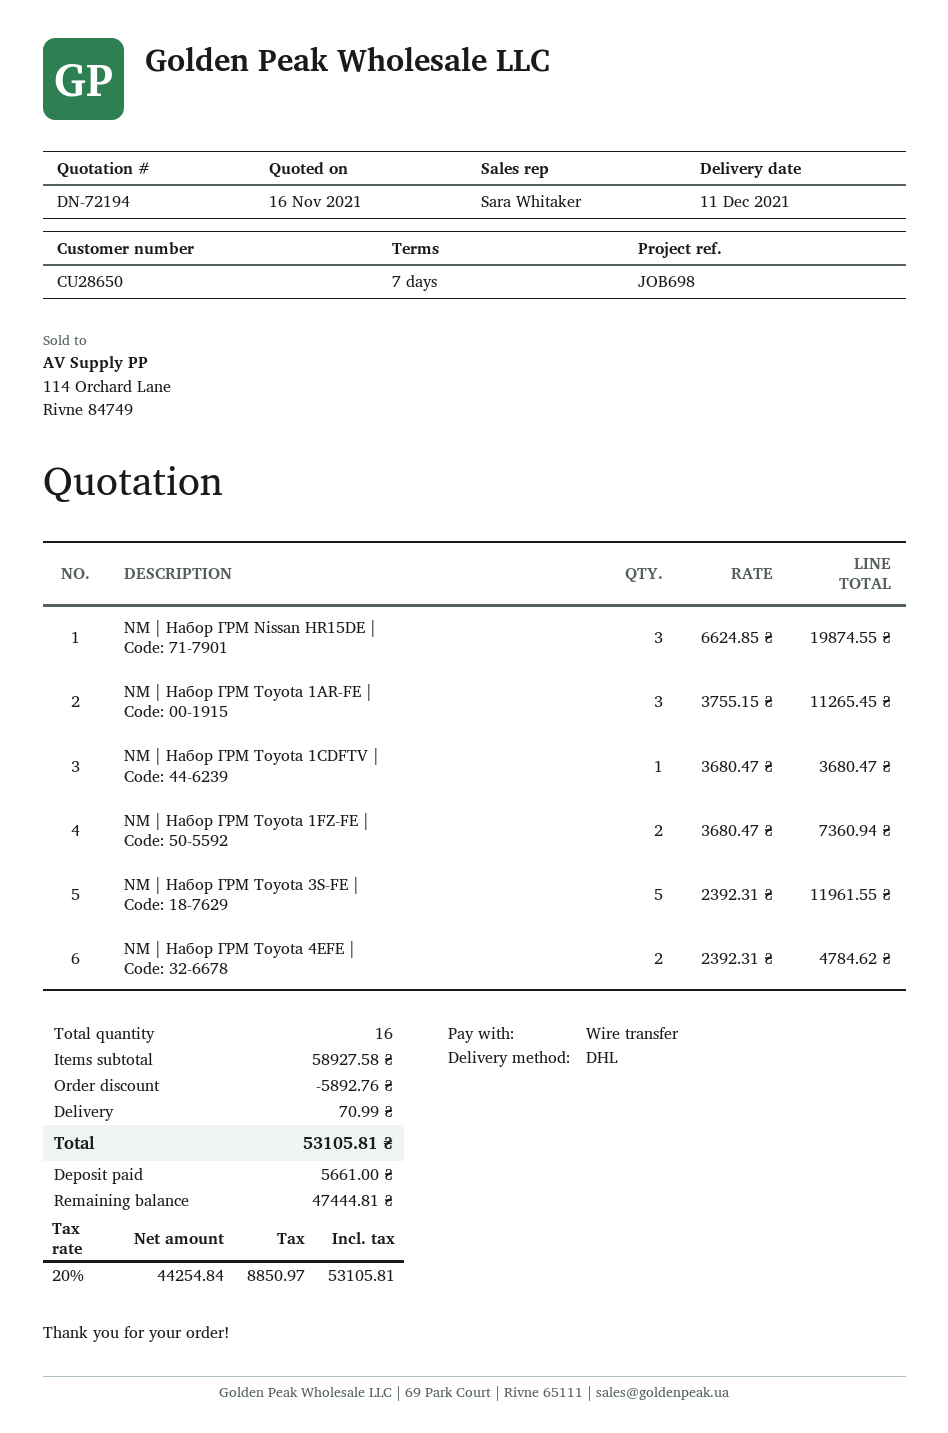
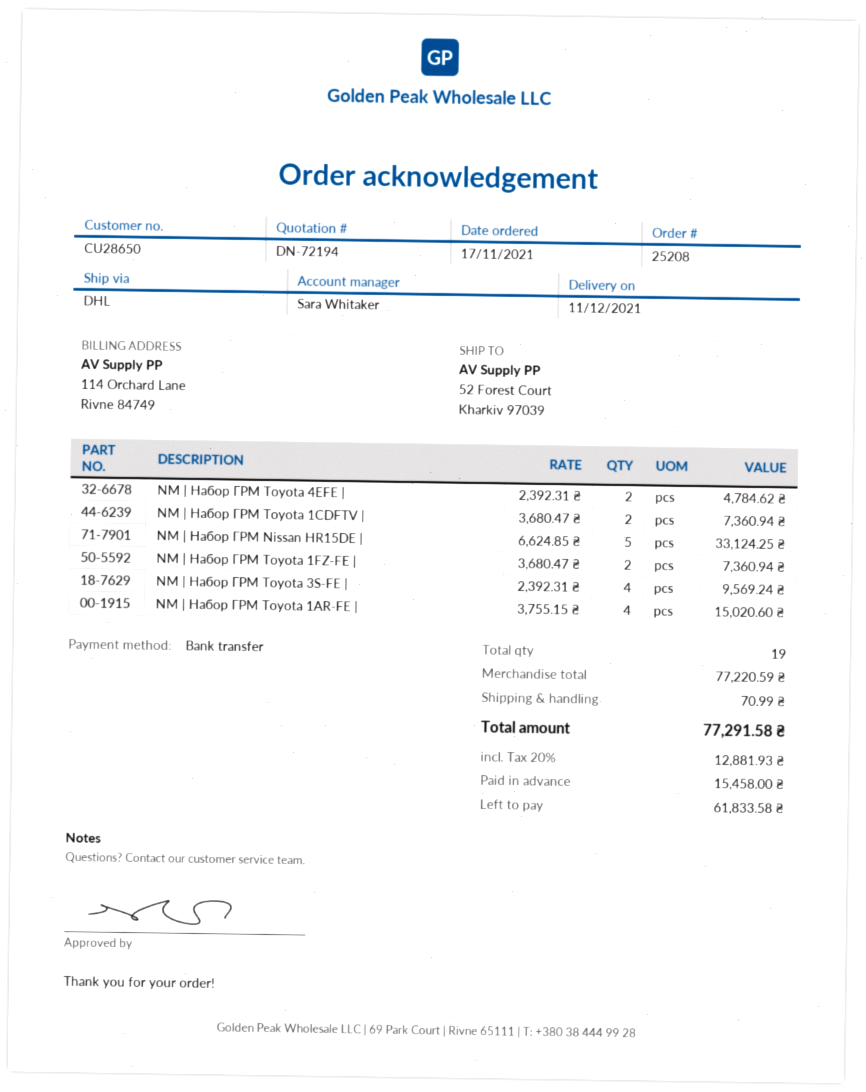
NM | Набор ГРМ Nissan HR15DE |: 3 x 6624.85 = 19874.55 -> 5 x 6624.85 = 33124.25
NM | Набор ГРМ Toyota 1AR-FE |: 3 x 3755.15 = 11265.45 -> 4 x 3755.15 = 15020.60
NM | Набор ГРМ Toyota 1CDFTV |: 1 x 3680.47 = 3680.47 -> 2 x 3680.47 = 7360.94
NM | Набор ГРМ Toyota 3S-FE |: 5 x 2392.31 = 11961.55 -> 4 x 2392.31 = 9569.24
total quantity: 16 -> 19
subtotal: 58927.58 -> 77220.59
discount: 5892.76 -> none
tax: 20% = 8850.97 -> 20% = 12881.93
total: 53105.81 -> 77291.58
deposit: 5661.00 -> 15458.00
balance: 47444.81 -> 61833.58

